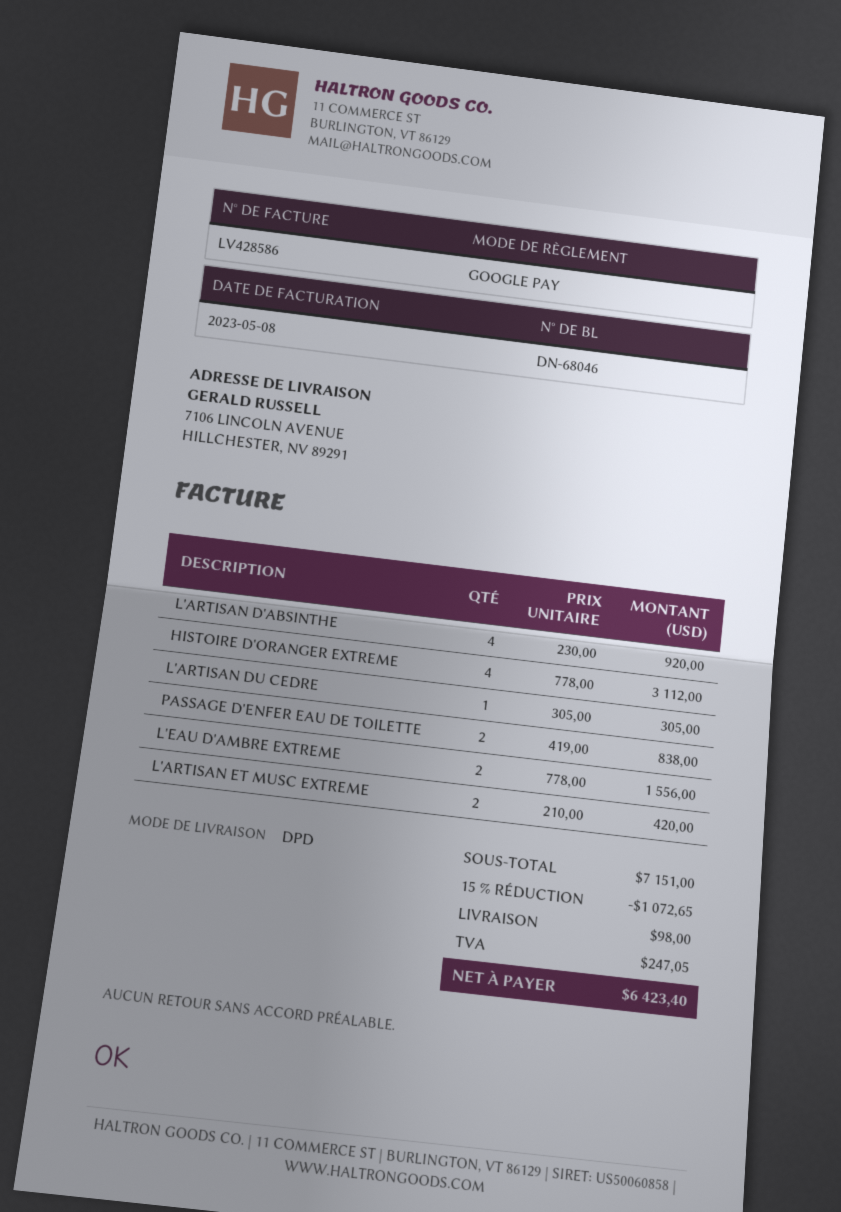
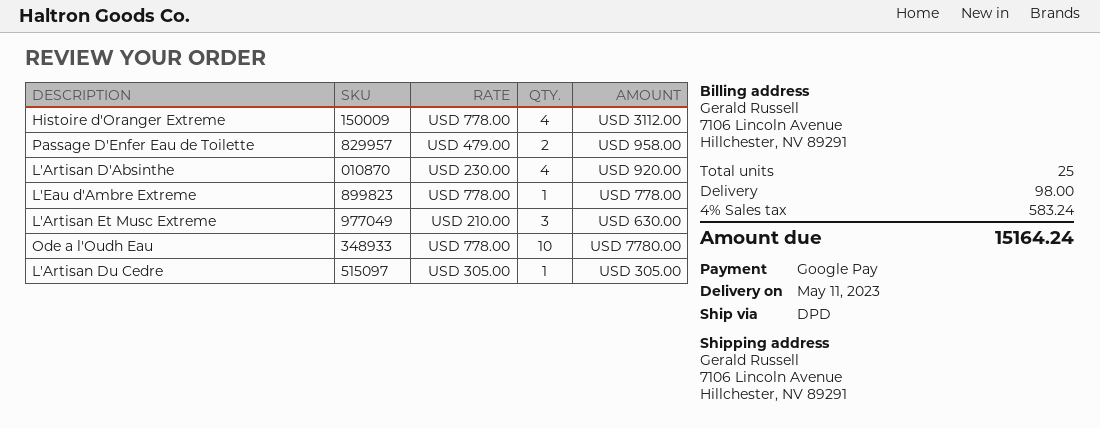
PASSAGE D'ENFER EAU DE TOILETTE: 2 x 419.00 = 838.00 -> 2 x 479.00 = 958.00
L'EAU D'AMBRE EXTREME: 2 x 778.00 = 1556.00 -> 1 x 778.00 = 778.00
L'ARTISAN ET MUSC EXTREME: 2 x 210.00 = 420.00 -> 3 x 210.00 = 630.00
Ode a l'Oudh Eau: none -> 10 x 778.00 = 7780.00
discount: 15% = 1072.65 -> none
tax: 247.05 -> 583.24
total: 6423.40 -> 15164.24

